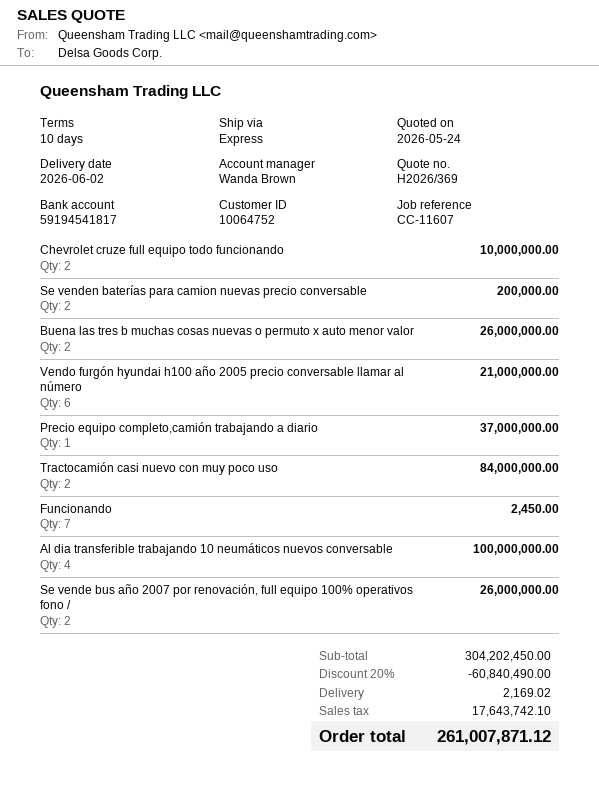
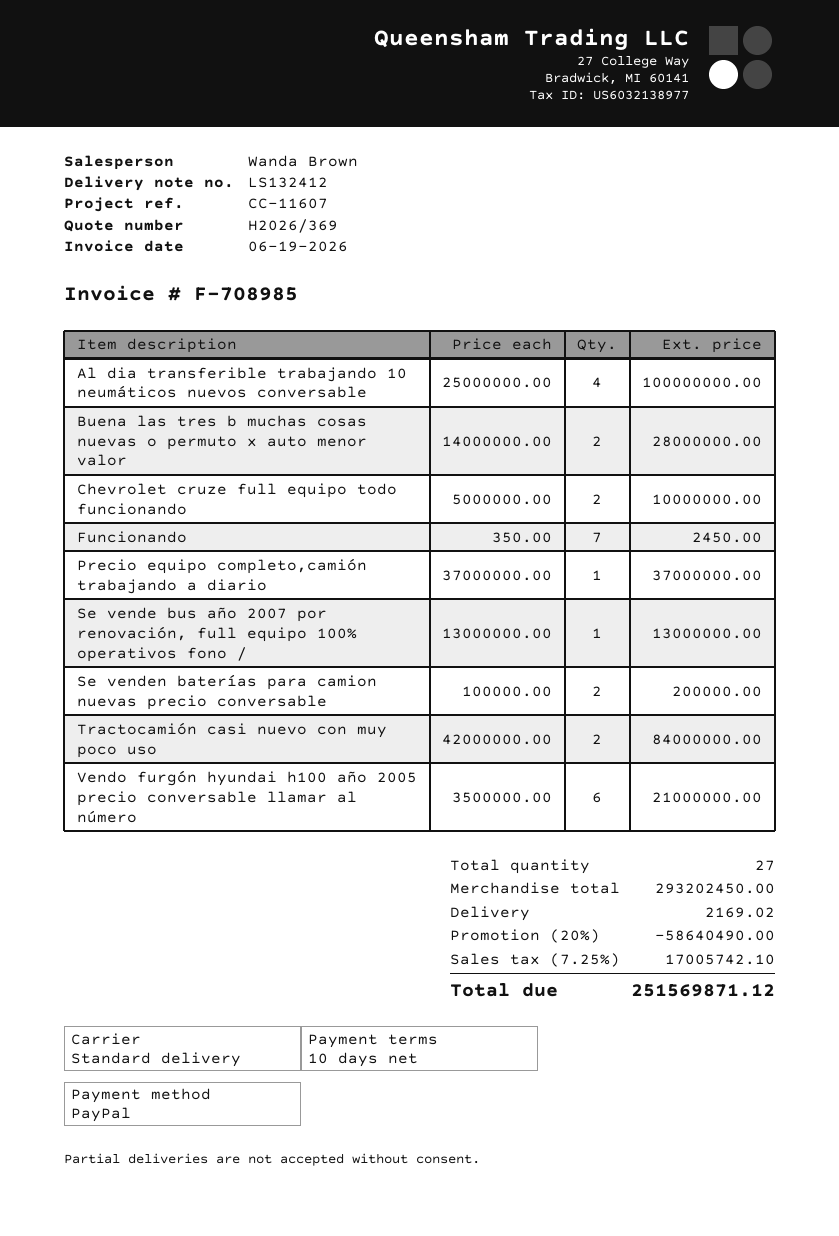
shipping method: express -> standard
Buena las tres b muchas cosas nuevas o permuto x auto menor valor: 2 for 26000000.00 -> 2 for 28000000.00
Se vende bus año 2007 por renovación, full equipo 100% operativos fono /: 2 for 26000000.00 -> 1 for 13000000.00
subtotal: 304202450.00 -> 293202450.00
discount: 20% = 60840490.00 -> 20% = 58640490.00
tax: 17643742.10 -> 17005742.10
total: 261007871.12 -> 251569871.12

